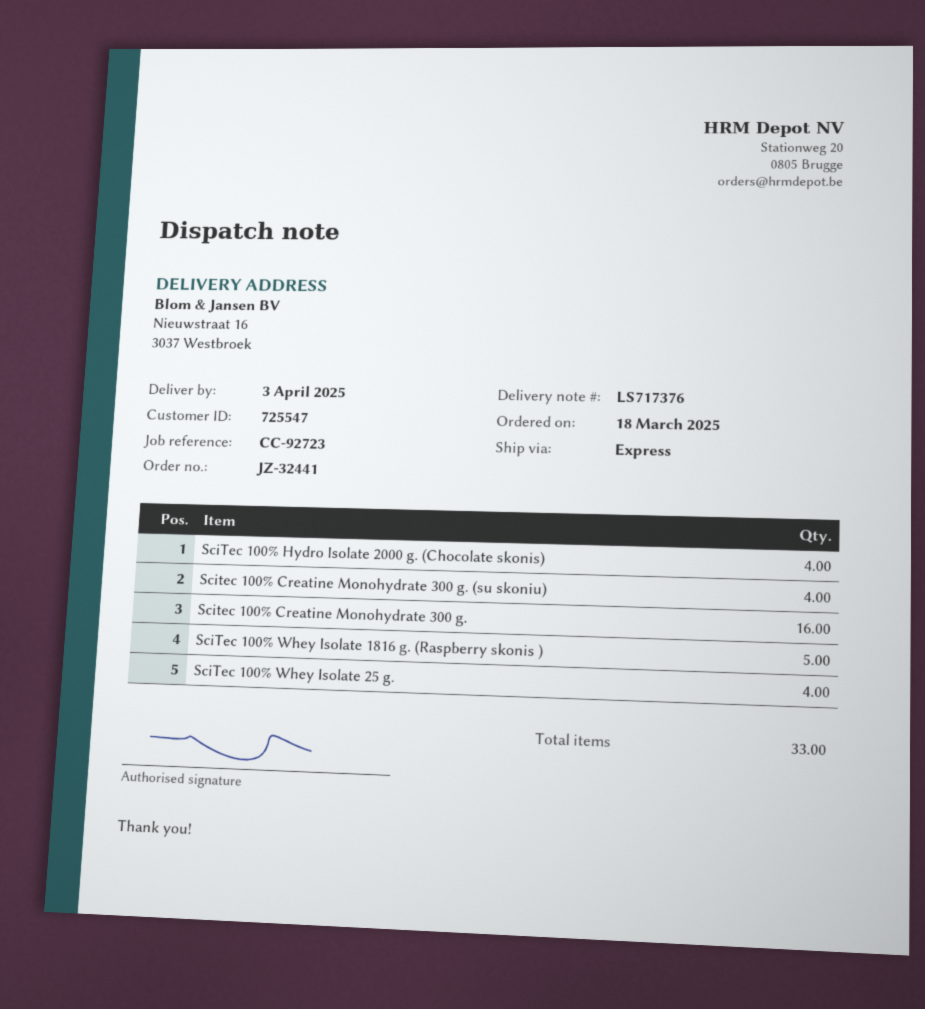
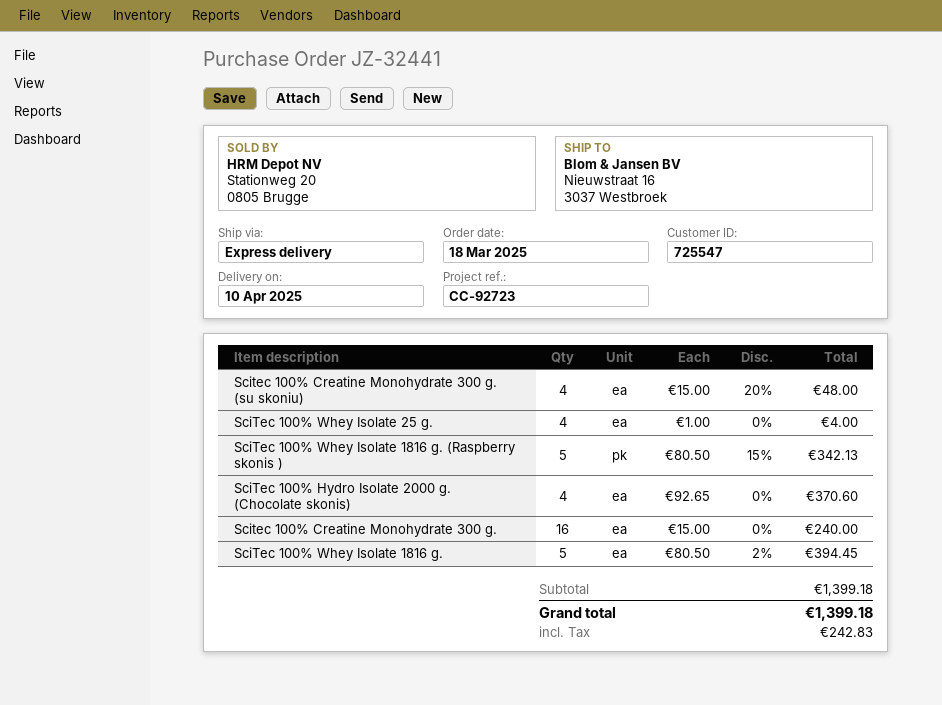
delivery date: 2025-04-03 -> 2025-04-10
SciTec 100% Whey Isolate 1816 g.: none -> 5

